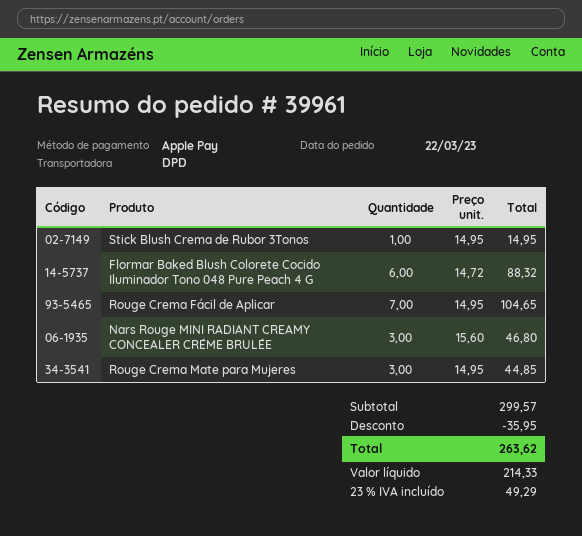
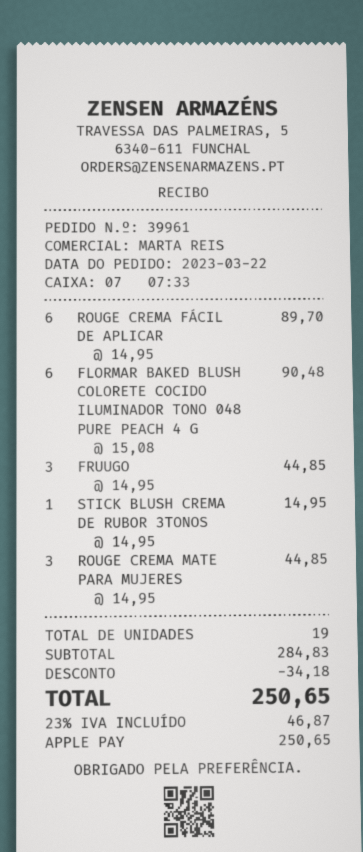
Flormar Baked Blush Colorete Cocido Iluminador Tono 048 Pure Peach 4 G: 6 x 14.72 = 88.32 -> 6 x 15.08 = 90.48
Rouge Crema Fácil de Aplicar: 7 x 14.95 = 104.65 -> 6 x 14.95 = 89.70
Nars Rouge MINI RADIANT CREAMY CONCEALER CRÉME BRULÉE: 3 x 15.60 = 46.80 -> none
FRUUGO: none -> 3 x 14.95 = 44.85
subtotal: 299.57 -> 284.83
discount: 35.95 -> 34.18
tax: 23% = 49.29 -> 23% = 46.87
total: 263.62 -> 250.65

